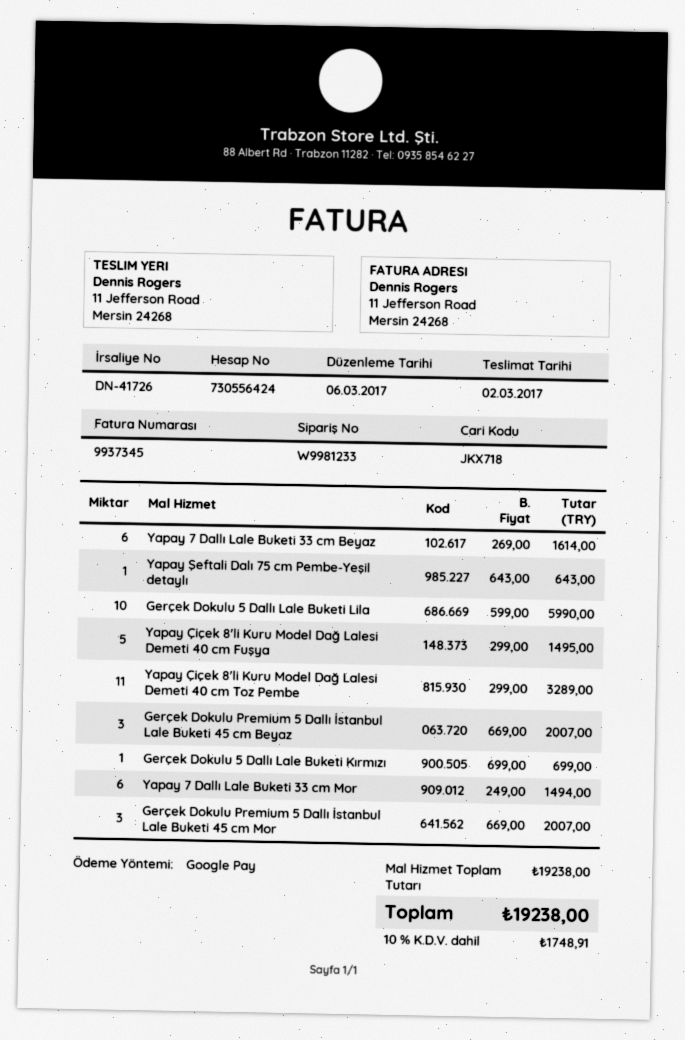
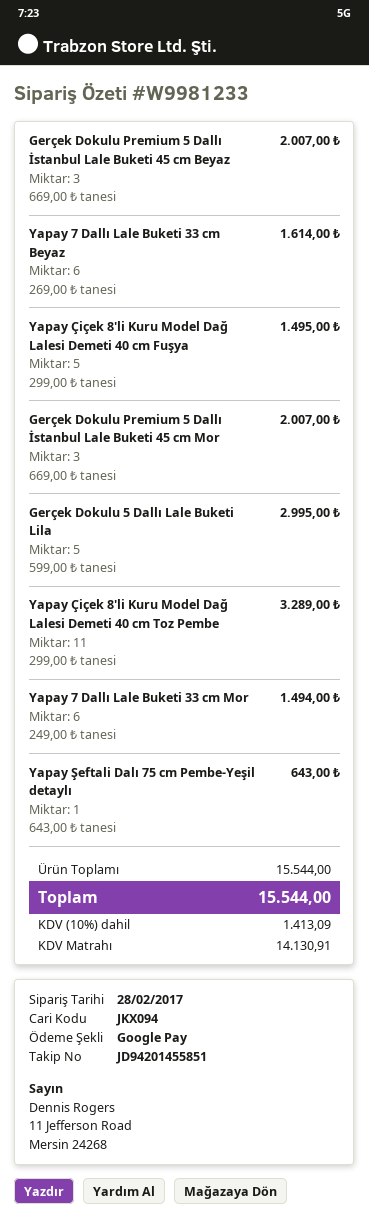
customer number: JKX718 -> JKX094
Gerçek Dokulu 5 Dallı Lale Buketi Lila: 10 x 599.00 = 5990.00 -> 5 x 599.00 = 2995.00
Gerçek Dokulu 5 Dallı Lale Buketi Kırmızı: 1 x 699.00 = 699.00 -> none
subtotal: 19238.00 -> 15544.00
tax: 10% = 1748.91 -> 10% = 1413.09
total: 19238.00 -> 15544.00

